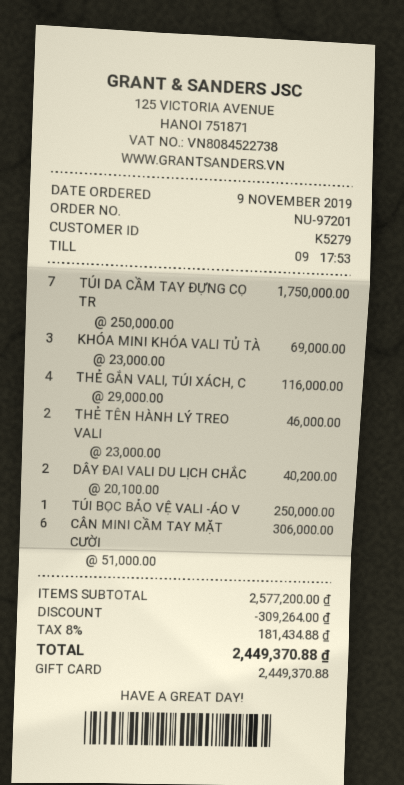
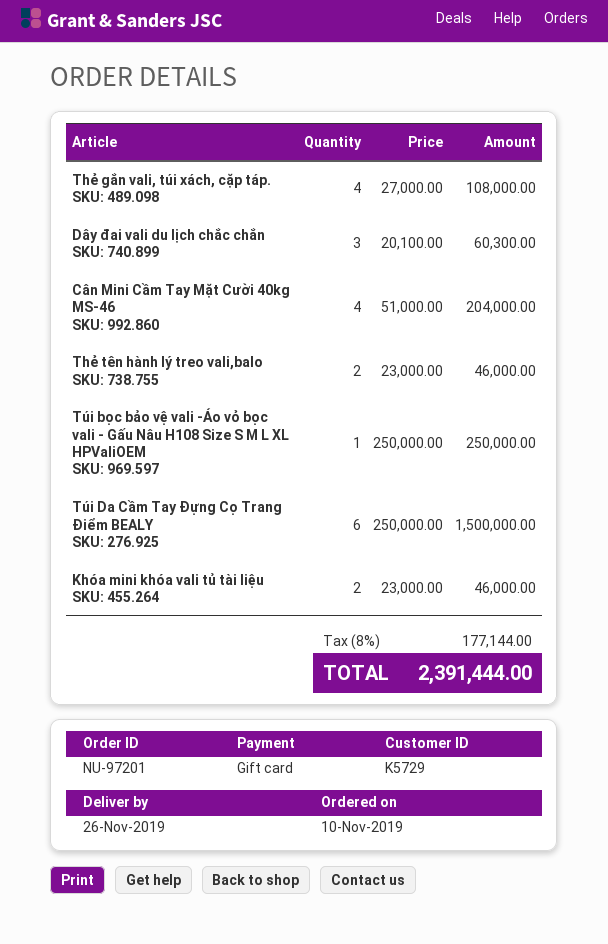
order date: 2019-11-09 -> 2019-11-10
customer number: K5279 -> K5729
TÚI DA CẦM TAY ĐỰNG CỌ TR: 7 x 250000.00 = 1750000.00 -> 6 x 250000.00 = 1500000.00
KHÓA MINI KHÓA VALI TỦ TÀ: 3 x 23000.00 = 69000.00 -> 2 x 23000.00 = 46000.00
THẺ GẮN VALI, TÚI XÁCH, C: 4 x 29000.00 = 116000.00 -> 4 x 27000.00 = 108000.00
DÂY ĐAI VALI DU LỊCH CHẮC: 2 x 20100.00 = 40200.00 -> 3 x 20100.00 = 60300.00
CÂN MINI CẦM TAY MẶT CƯỜI: 6 x 51000.00 = 306000.00 -> 4 x 51000.00 = 204000.00
discount: 309264.00 -> none
tax: 8% = 181434.88 -> 8% = 177144.00
total: 2449370.88 -> 2391444.00

